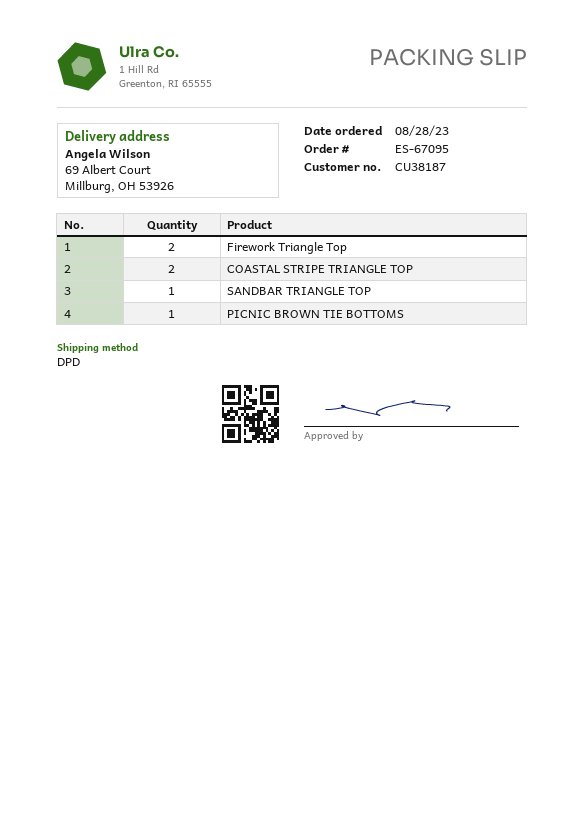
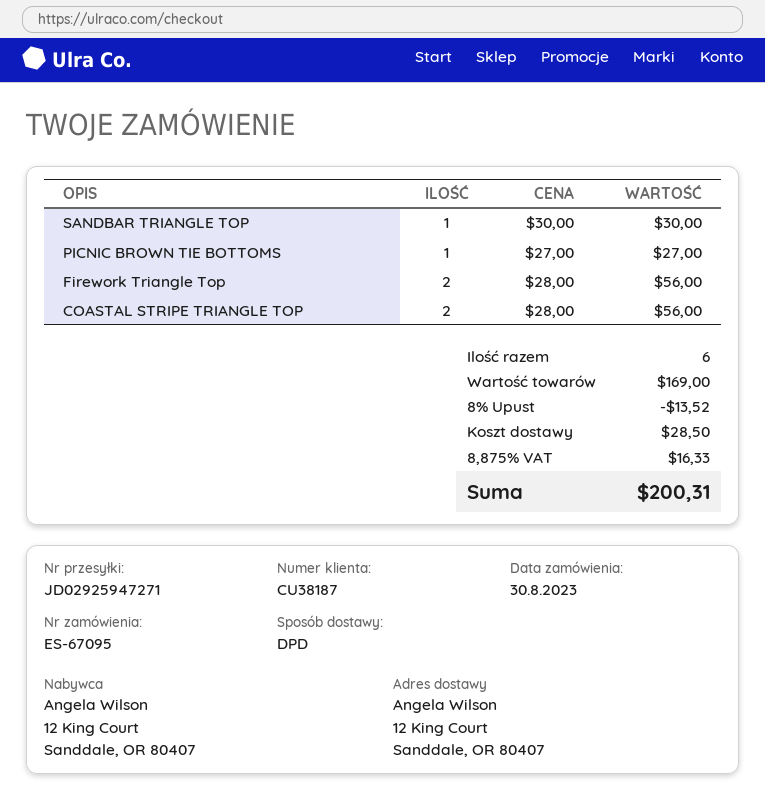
order date: 2023-08-28 -> 2023-08-30
ship to: 69 Albert Court, Millburg, OH 53926 -> 12 King Court, Sanddale, OR 80407

